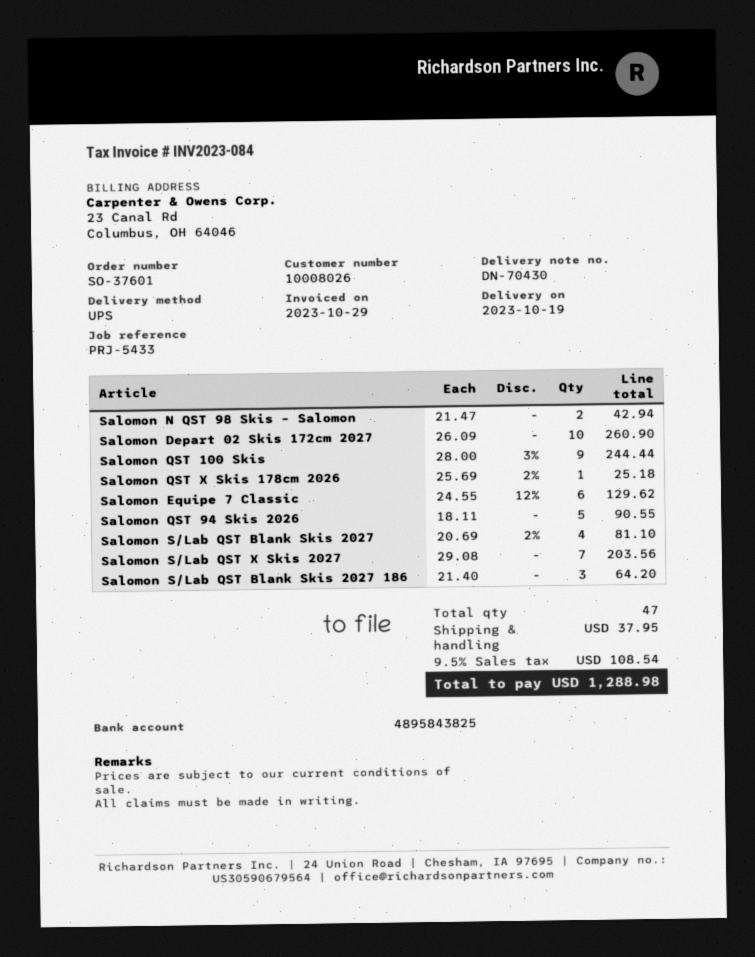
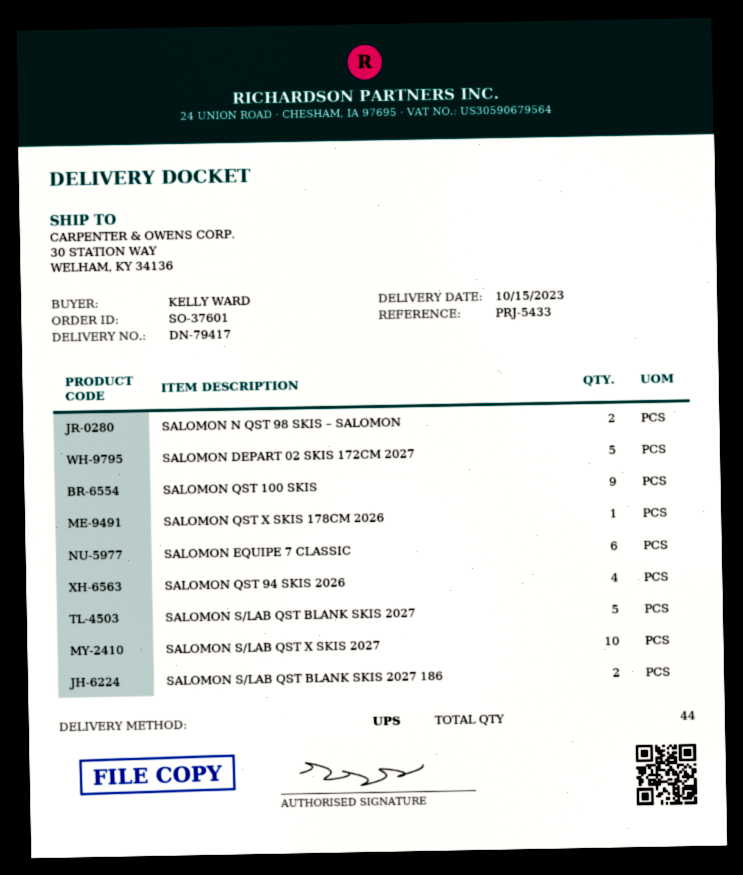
delivery note number: DN-70430 -> DN-79417
delivery date: 2023-10-19 -> 2023-10-15
Salomon Depart 02 Skis 172cm 2027: 10 -> 5
Salomon QST 94 Skis 2026: 5 -> 4
Salomon S/Lab QST Blank Skis 2027: 4 -> 5
Salomon S/Lab QST X Skis 2027: 7 -> 10
Salomon S/Lab QST Blank Skis 2027 186: 3 -> 2
total quantity: 47 -> 44

